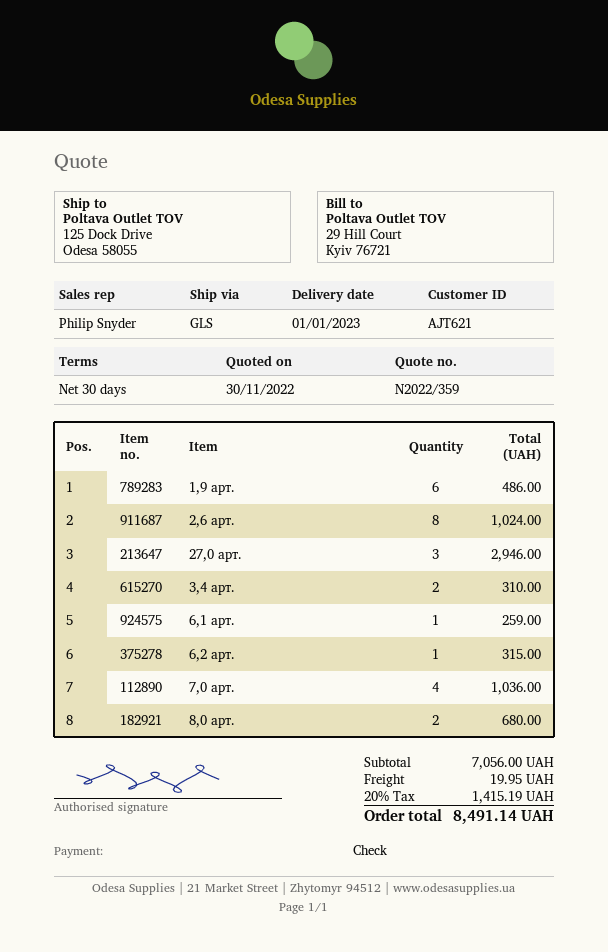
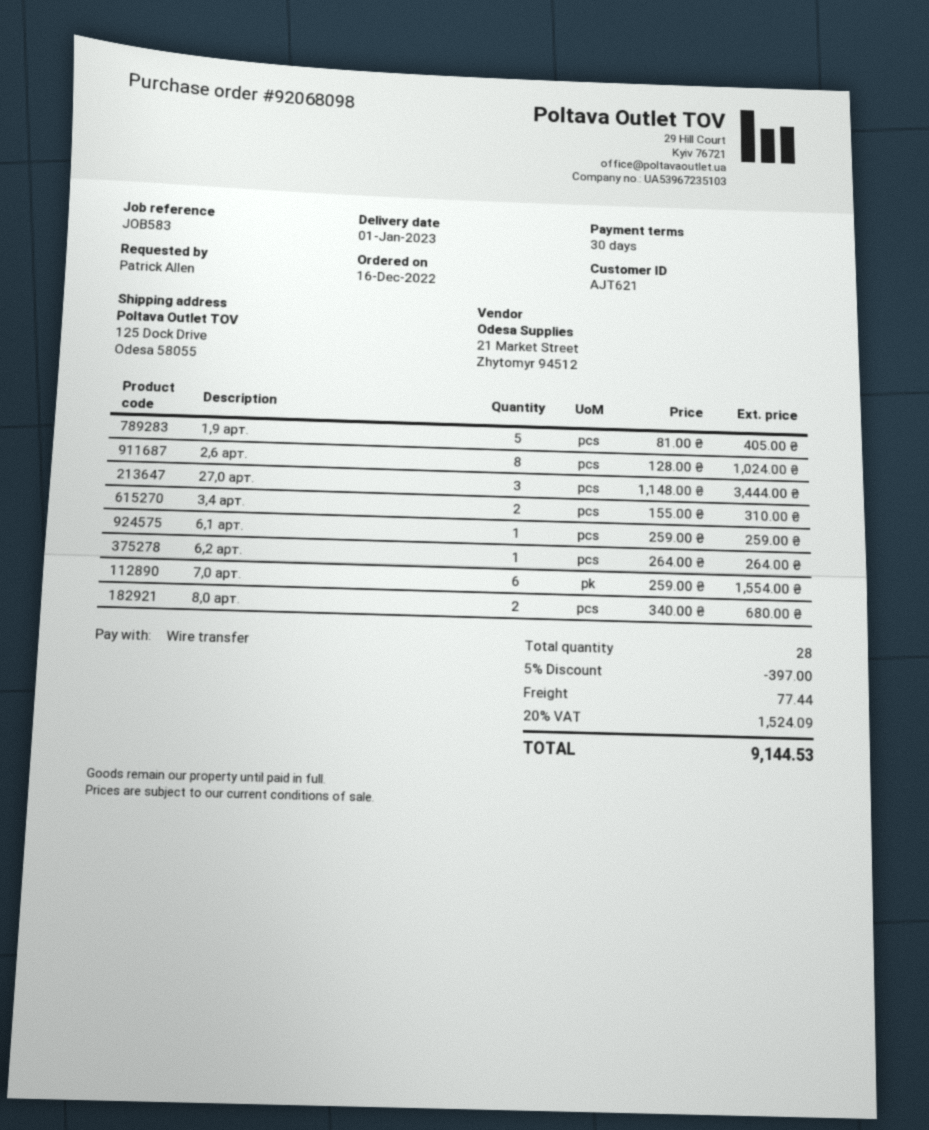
payment method: cheque -> bank transfer
1,9 арт.: 6 for 486.00 -> 5 for 405.00
27,0 арт.: 3 for 2946.00 -> 3 for 3444.00
6,2 арт.: 1 for 315.00 -> 1 for 264.00
7,0 арт.: 4 for 1036.00 -> 6 for 1554.00
discount: none -> 5% = 397.00
shipping: 19.95 -> 77.44
tax: 20% = 1415.19 -> 20% = 1524.09
total: 8491.14 -> 9144.53

